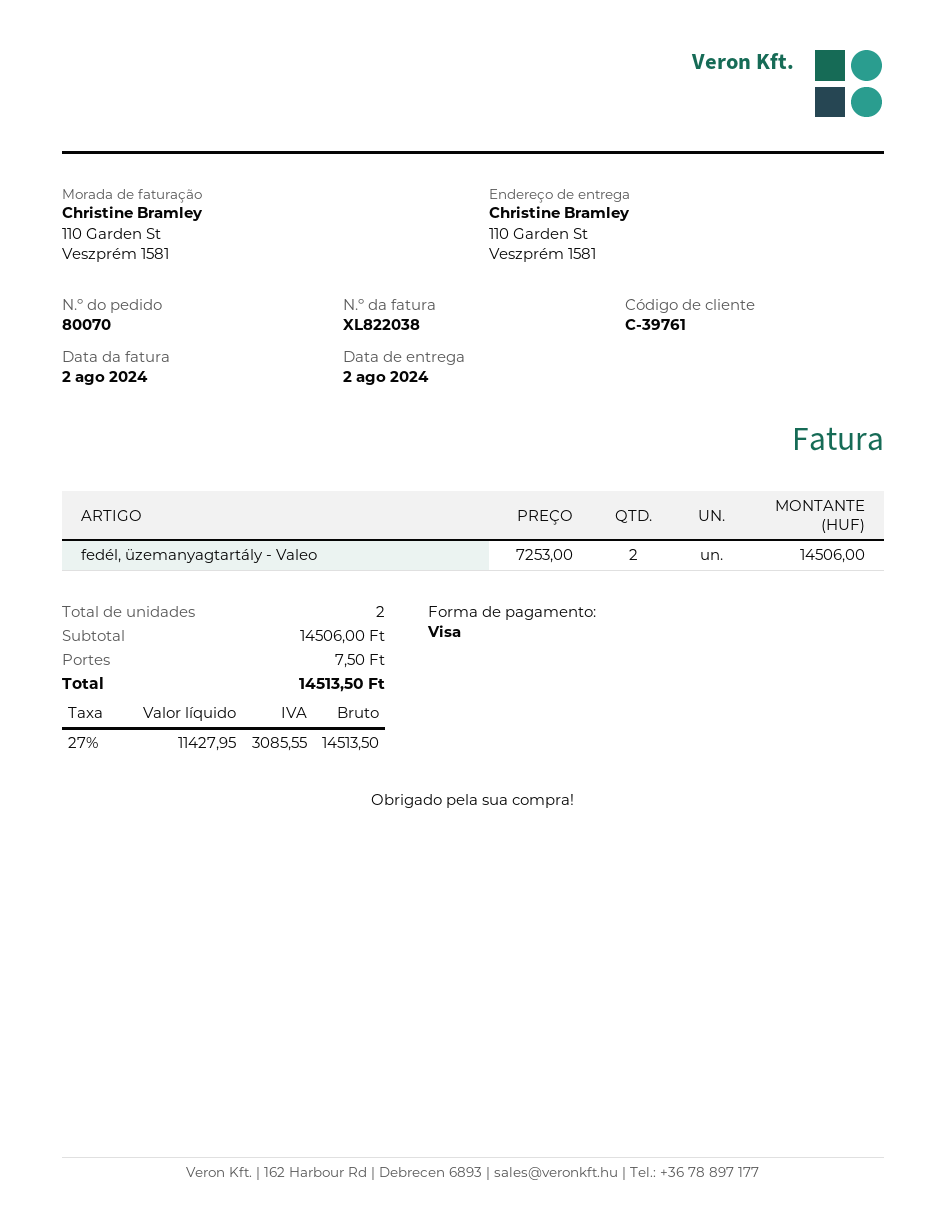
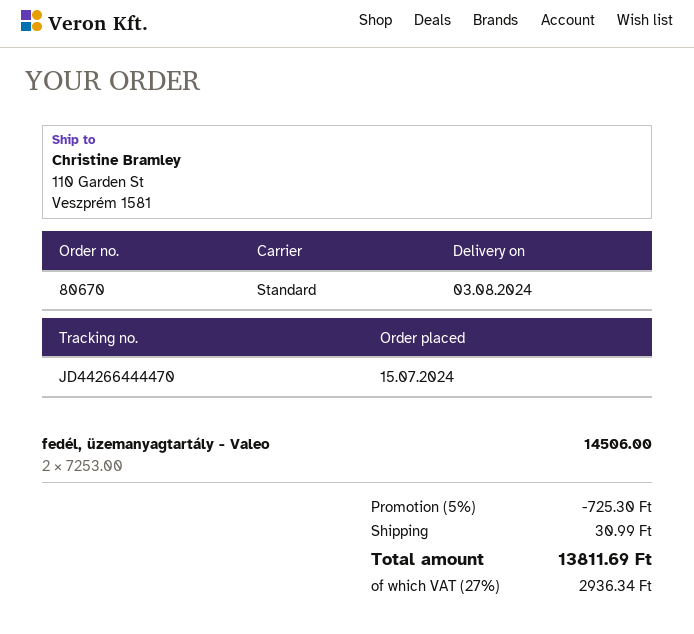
order number: 80070 -> 80670
delivery date: 2024-08-02 -> 2024-08-03
discount: none -> 5% = 725.30
shipping: 7.50 -> 30.99
tax: 27% = 3085.55 -> 27% = 2936.34
total: 14513.50 -> 13811.69

